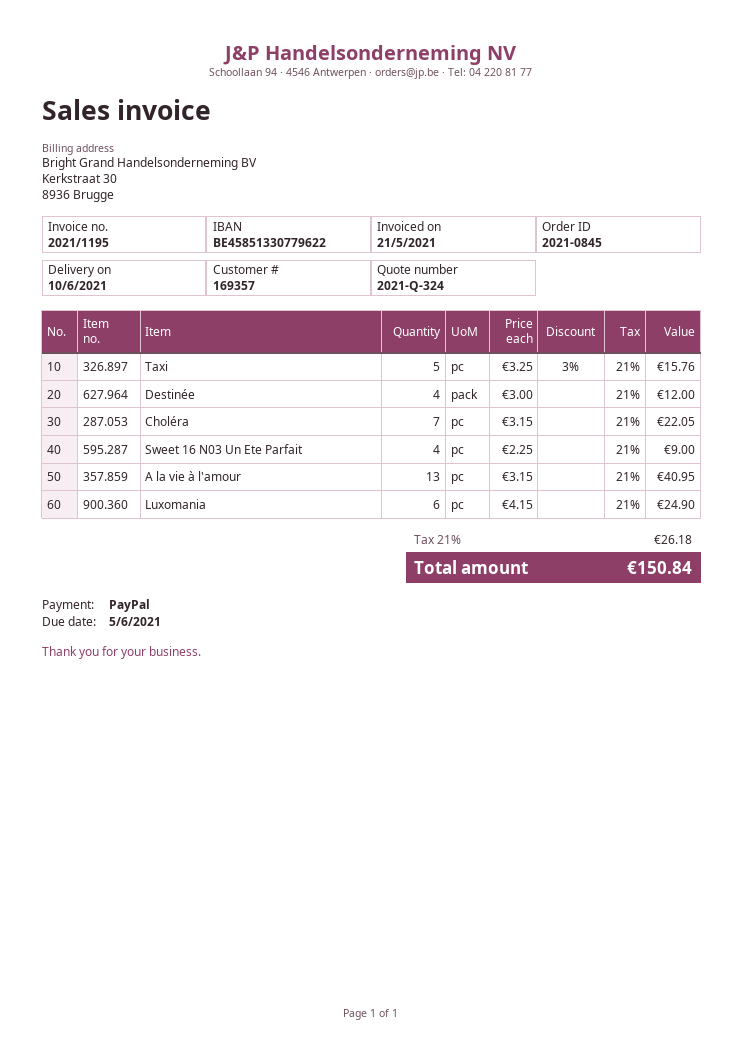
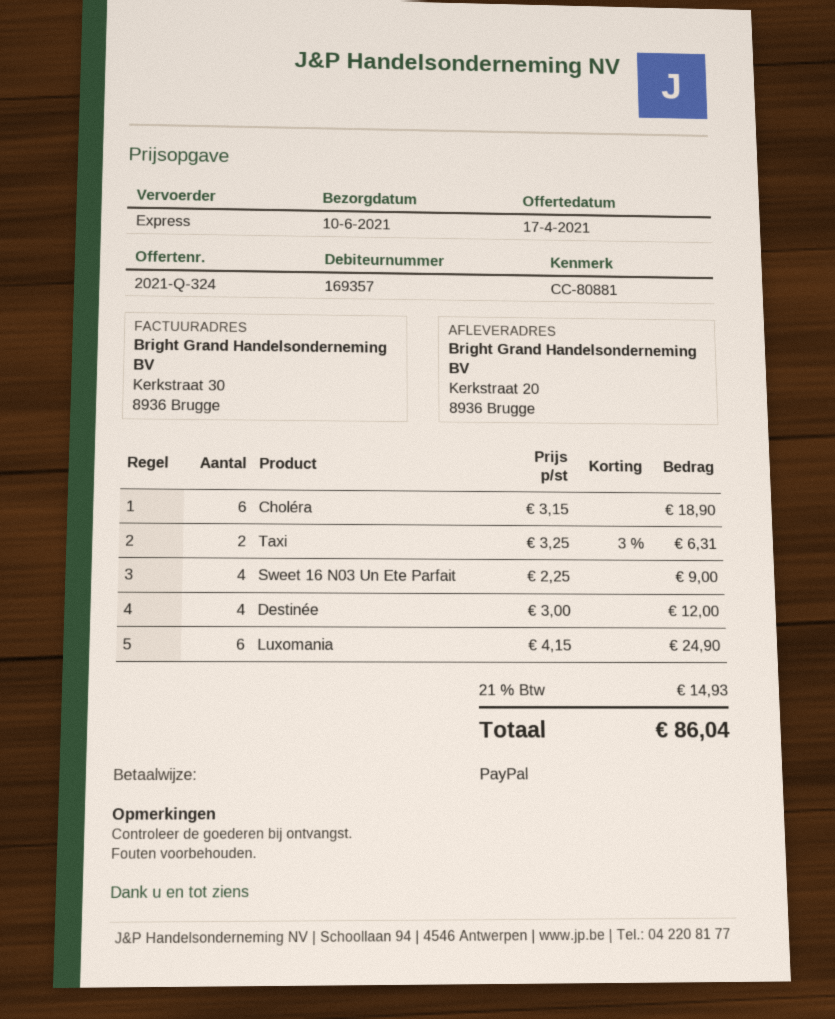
Taxi: 5 x 3.25 - 3% = 15.76 -> 2 x 3.25 - 3% = 6.31
Choléra: 7 x 3.15 = 22.05 -> 6 x 3.15 = 18.90
A la vie à l'amour: 13 x 3.15 = 40.95 -> none
tax: 21% = 26.18 -> 21% = 14.93
total: 150.84 -> 86.04

